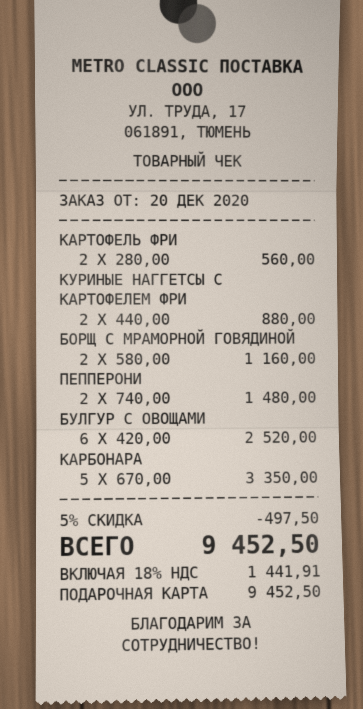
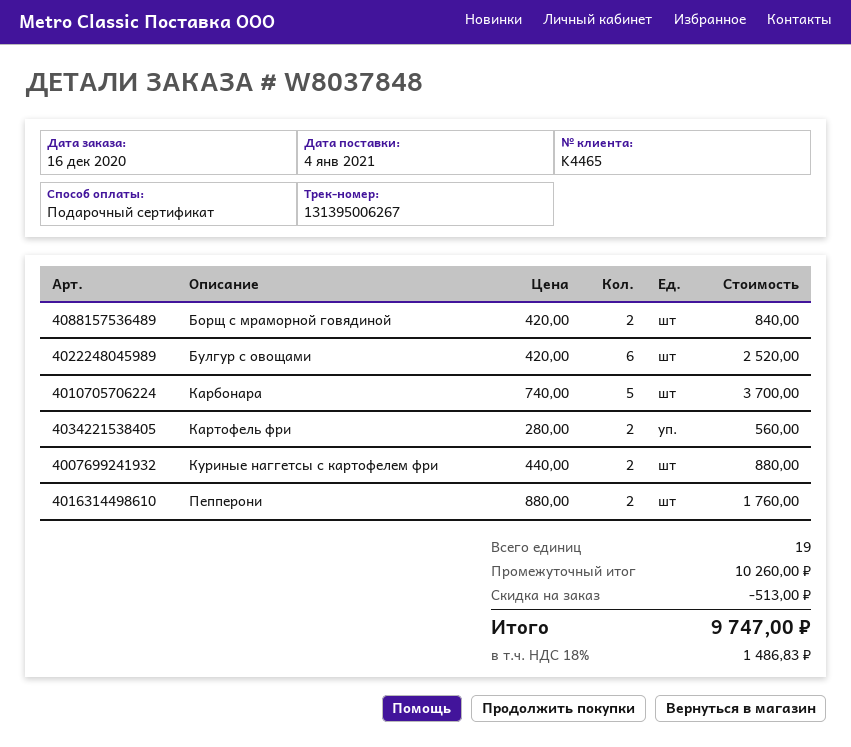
order date: 2020-12-20 -> 2020-12-16
БОРЩ С МРАМОРНОЙ ГОВЯДИНОЙ: 2 x 580.00 = 1160.00 -> 2 x 420.00 = 840.00
ПЕППЕРОНИ: 2 x 740.00 = 1480.00 -> 2 x 880.00 = 1760.00
КАРБОНАРА: 5 x 670.00 = 3350.00 -> 5 x 740.00 = 3700.00
discount: 497.50 -> 513.00
tax: 18% = 1441.91 -> 18% = 1486.83
total: 9452.50 -> 9747.00

